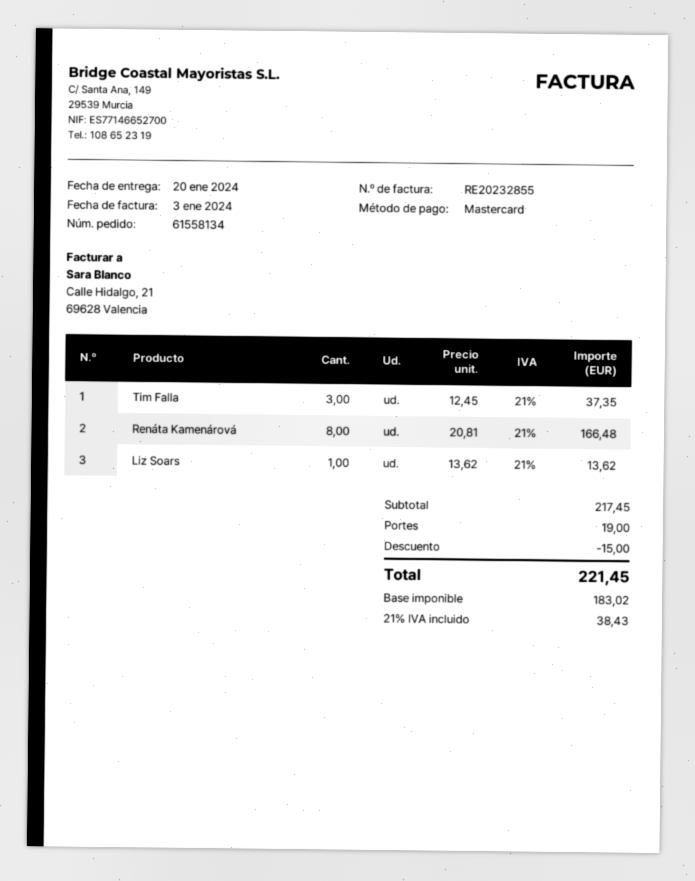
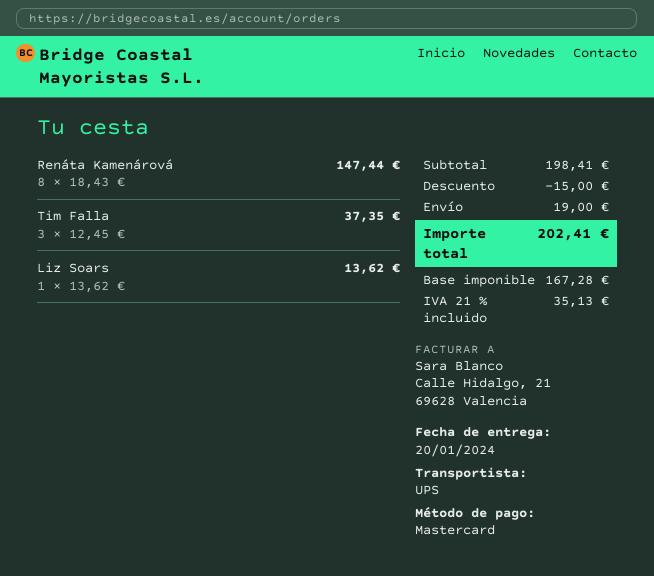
Renáta Kamenárová: 8 x 20.81 = 166.48 -> 8 x 18.43 = 147.44
subtotal: 217.45 -> 198.41
net: 183.02 -> 167.28
tax: 21% = 38.43 -> 21% = 35.13
total: 221.45 -> 202.41

